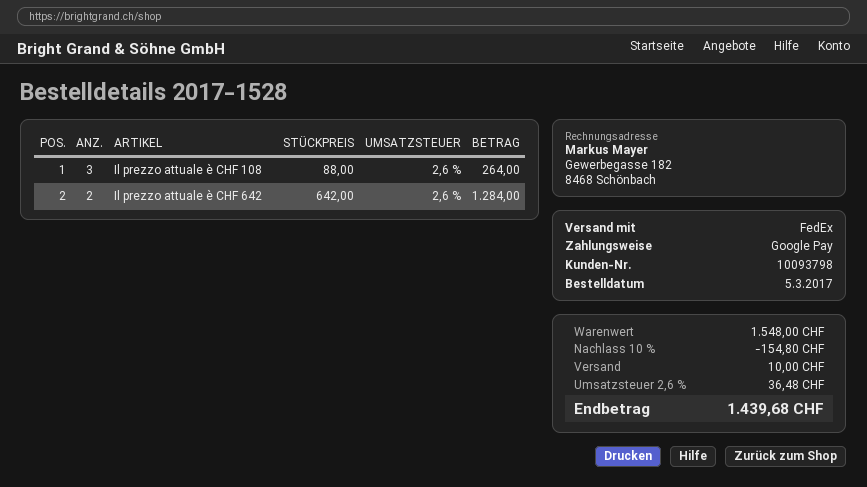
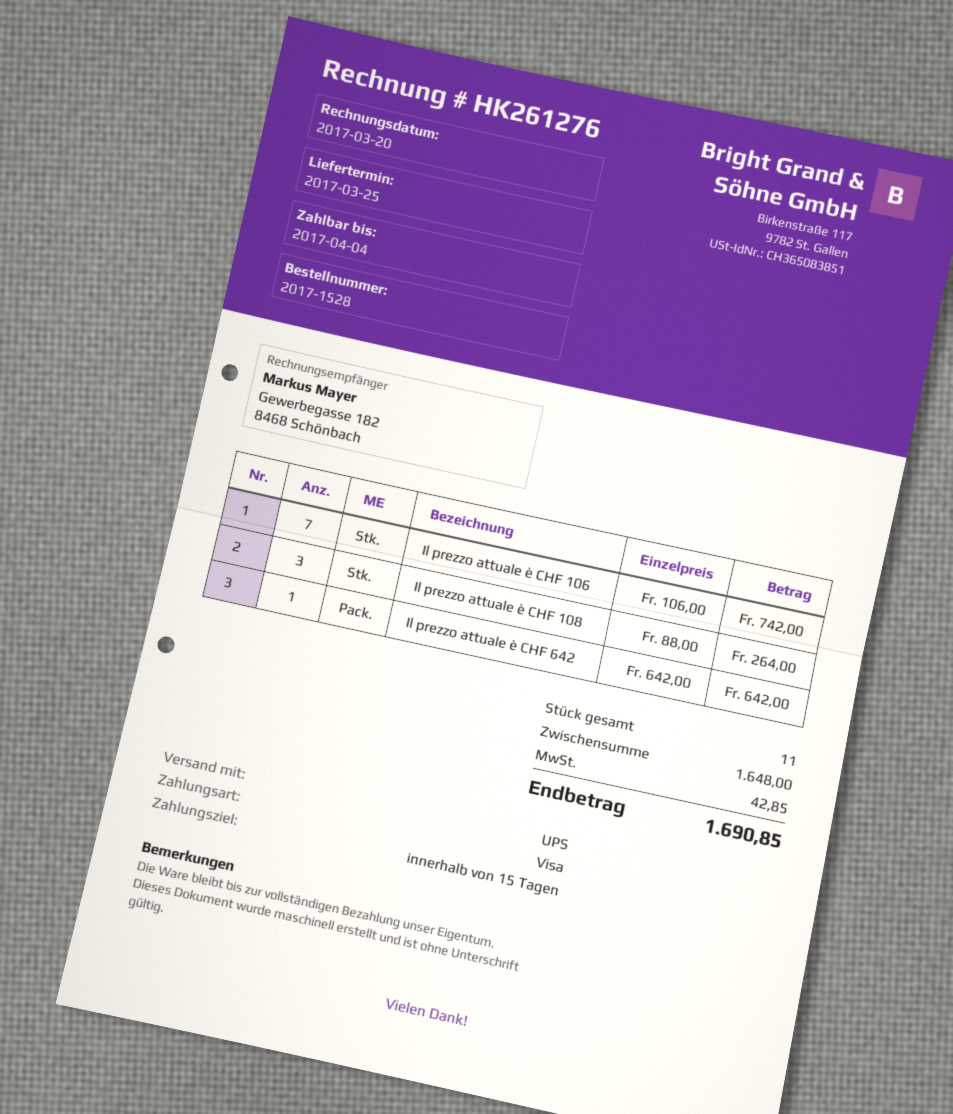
payment method: Google Pay -> Visa
shipping method: FedEx -> UPS
Il prezzo attuale è CHF 642: 2 x 642.00 = 1284.00 -> 1 x 642.00 = 642.00
Il prezzo attuale è CHF 106: none -> 7 x 106.00 = 742.00
subtotal: 1548.00 -> 1648.00
discount: 10% = 154.80 -> none
shipping: 10.00 -> none
tax: 36.48 -> 42.85
total: 1439.68 -> 1690.85

